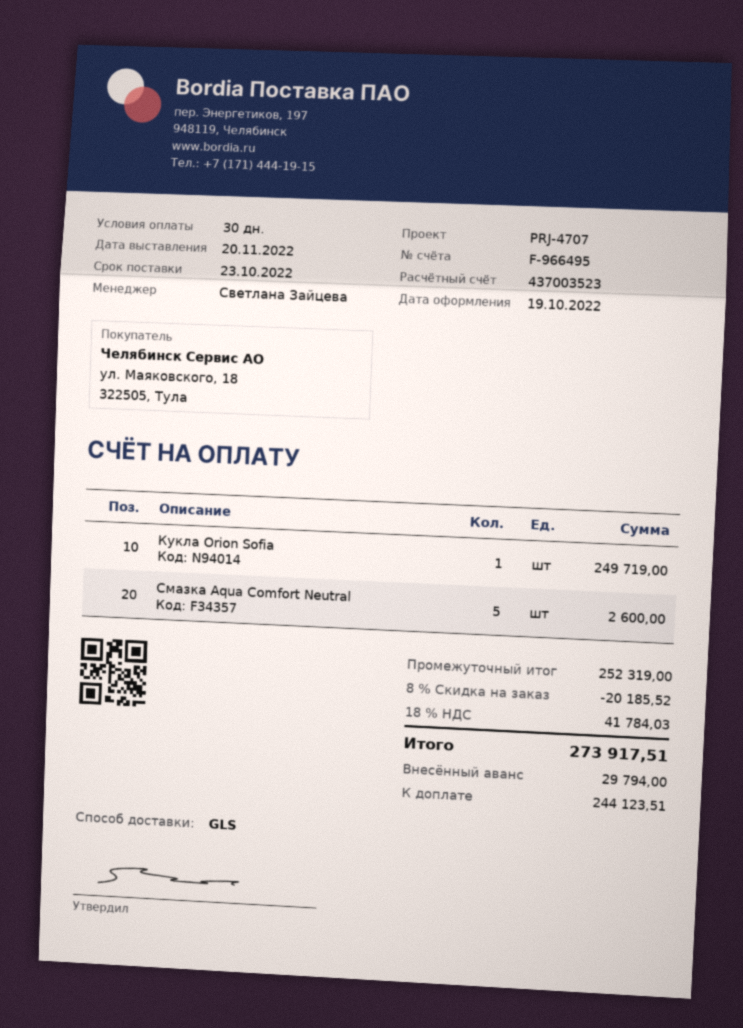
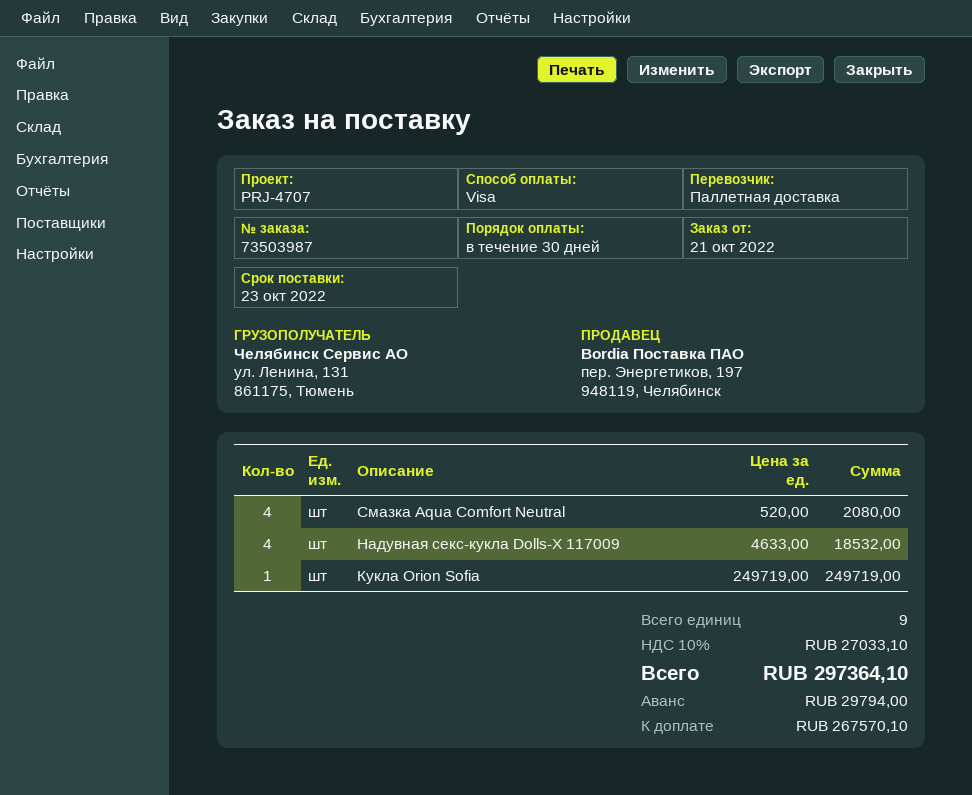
order date: 2022-10-19 -> 2022-10-21
shipping method: GLS -> pallet freight
Смазка Aqua Comfort Neutral: 5 for 2600.00 -> 4 for 2080.00
Надувная секс-кукла Dolls-X 117009: none -> 4 for 18532.00
discount: 8% = 20185.52 -> none
tax: 18% = 41784.03 -> 10% = 27033.10
total: 273917.51 -> 297364.10
balance: 244123.51 -> 267570.10

